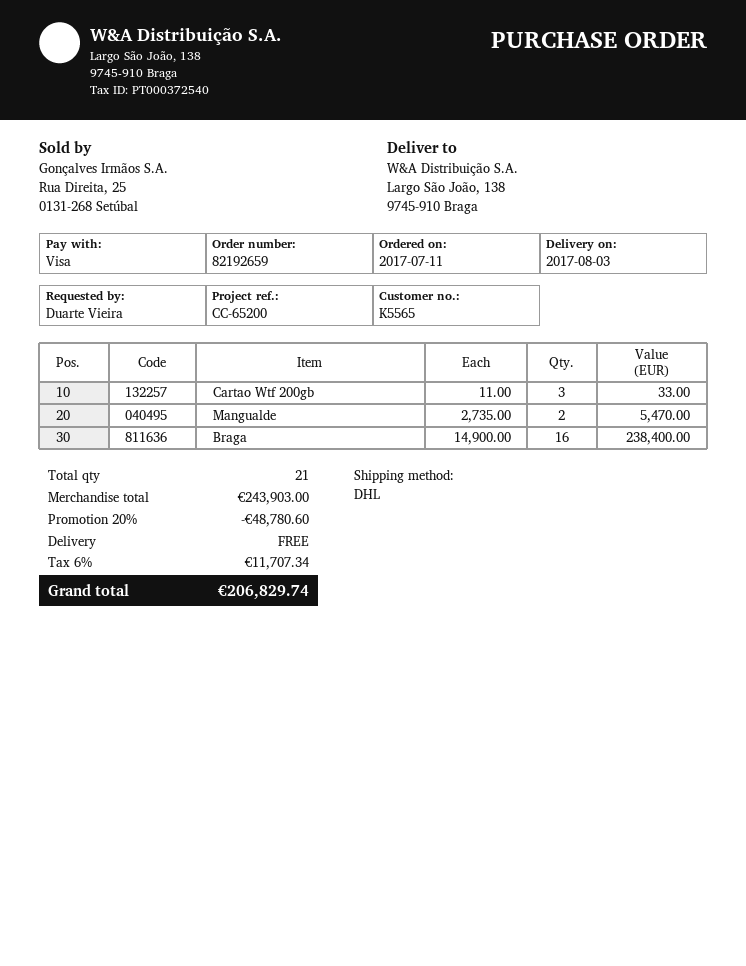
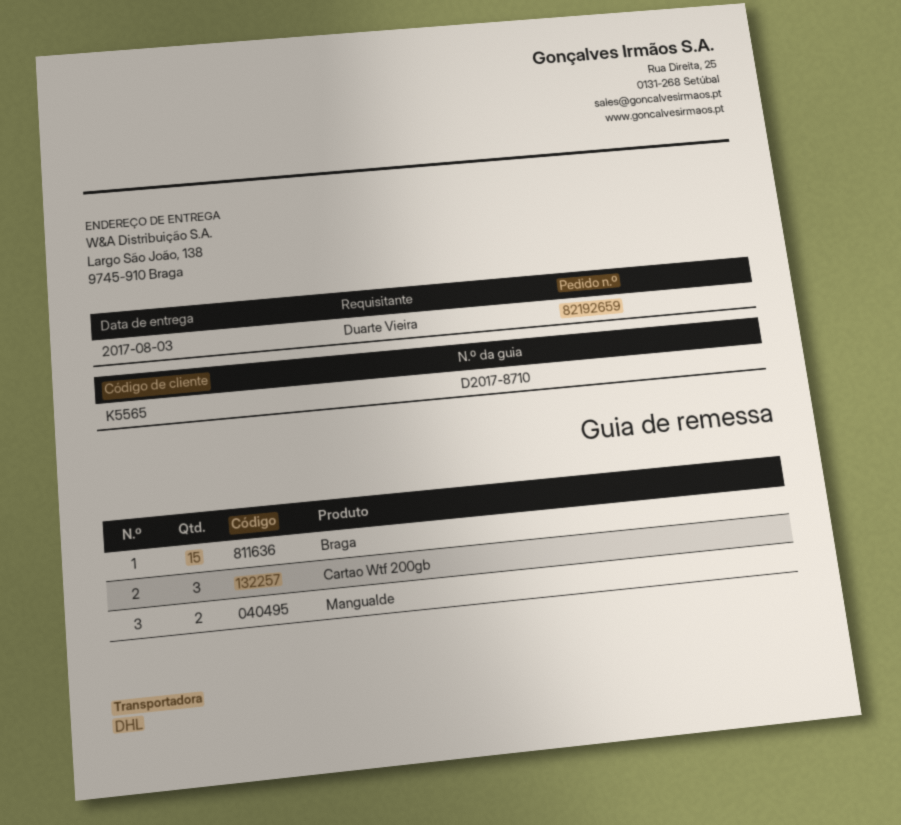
Braga: 16 -> 15

